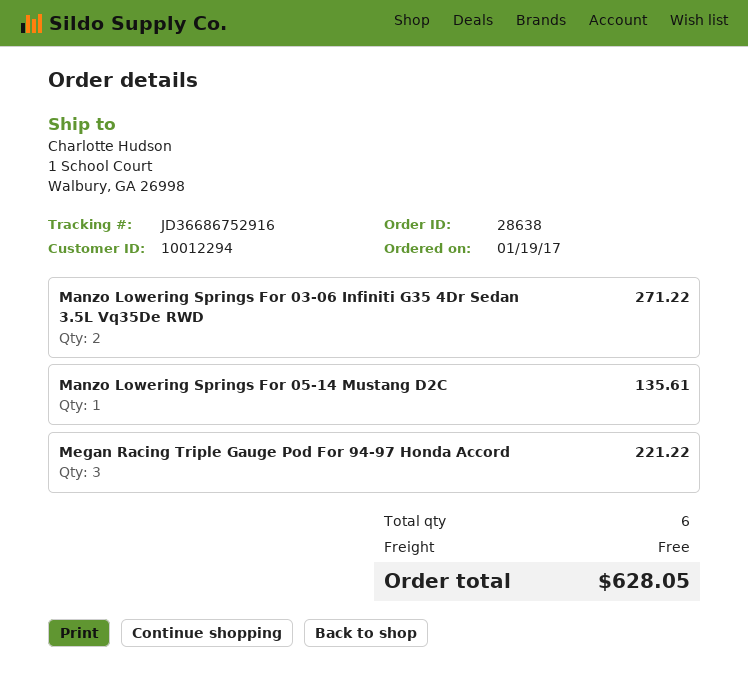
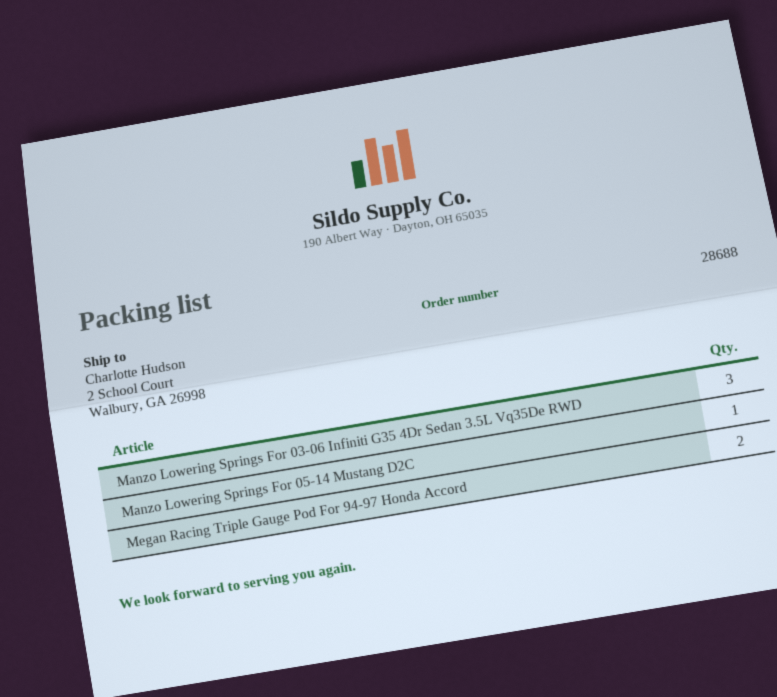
order number: 28638 -> 28688
ship to: 1 School Court, Walbury, GA 26998 -> 2 School Court, Walbury, GA 26998
Manzo Lowering Springs For 03-06 Infiniti G35 4Dr Sedan 3.5L Vq35De RWD: 2 -> 3
Megan Racing Triple Gauge Pod For 94-97 Honda Accord: 3 -> 2

